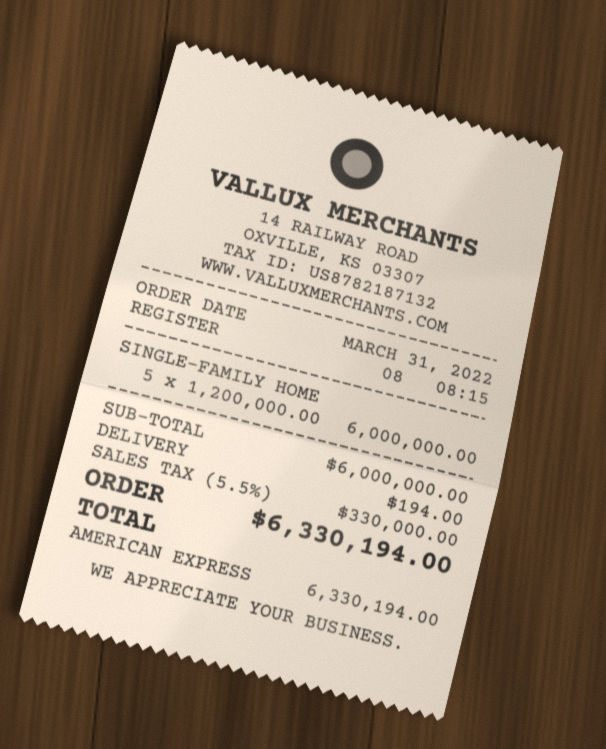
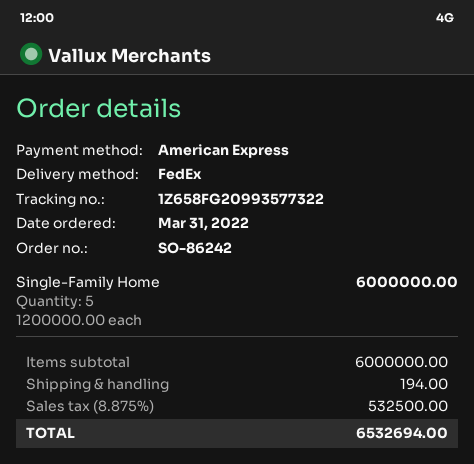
tax: 5.5% = 330000.00 -> 8.875% = 532500.00
total: 6330194.00 -> 6532694.00

